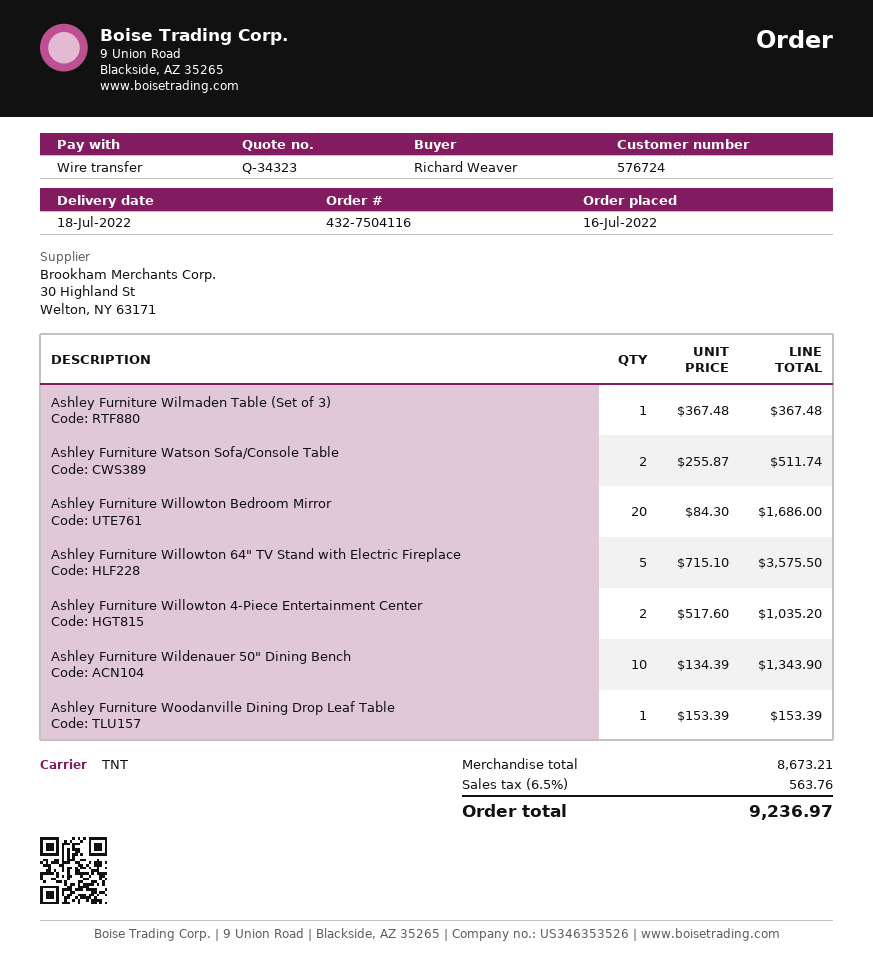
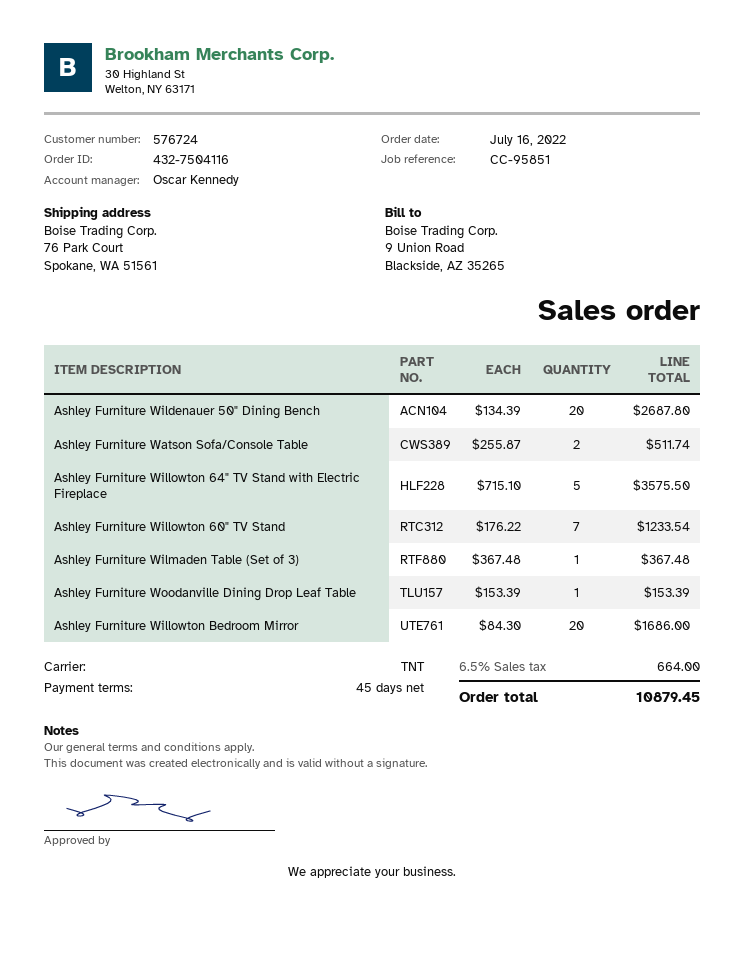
Ashley Furniture Willowton 4-Piece Entertainment Center: 2 x 517.60 = 1035.20 -> none
Ashley Furniture Wildenauer 50" Dining Bench: 10 x 134.39 = 1343.90 -> 20 x 134.39 = 2687.80
Ashley Furniture Willowton 60" TV Stand: none -> 7 x 176.22 = 1233.54
tax: 6.5% = 563.76 -> 6.5% = 664.00
total: 9236.97 -> 10879.45

